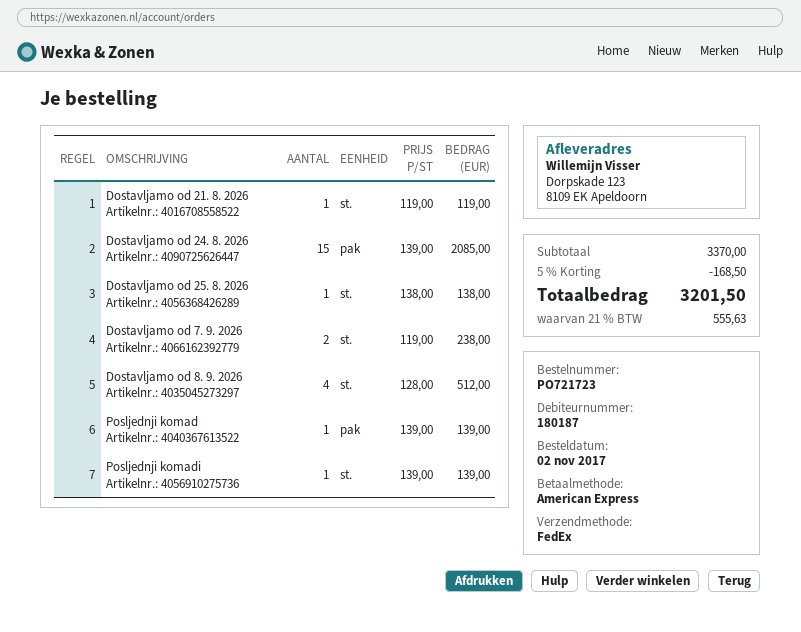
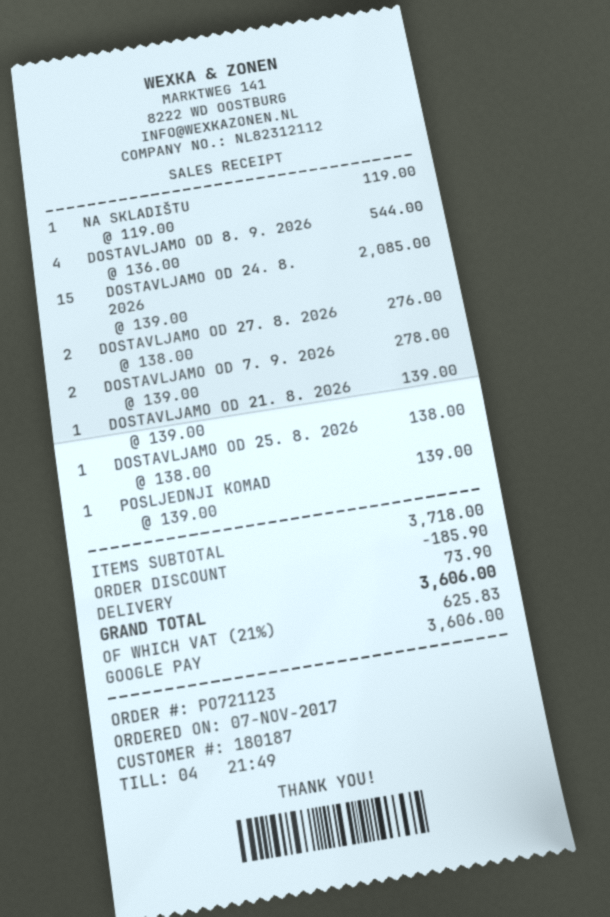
order number: PO721723 -> PO721123
order date: 2017-11-02 -> 2017-11-07
payment method: American Express -> Google Pay
Dostavljamo od 21. 8. 2026: 1 x 119.00 = 119.00 -> 1 x 139.00 = 139.00
Dostavljamo od 7. 9. 2026: 2 x 119.00 = 238.00 -> 2 x 139.00 = 278.00
Dostavljamo od 8. 9. 2026: 4 x 128.00 = 512.00 -> 4 x 136.00 = 544.00
Posljednji komadi: 1 x 139.00 = 139.00 -> none
NA SKLADIŠTU: none -> 1 x 119.00 = 119.00
DOSTAVLJAMO OD 27. 8. 2026: none -> 2 x 138.00 = 276.00
subtotal: 3370.00 -> 3718.00
discount: 168.50 -> 185.90
shipping: none -> 73.90
tax: 21% = 555.63 -> 21% = 625.83
total: 3201.50 -> 3606.00

